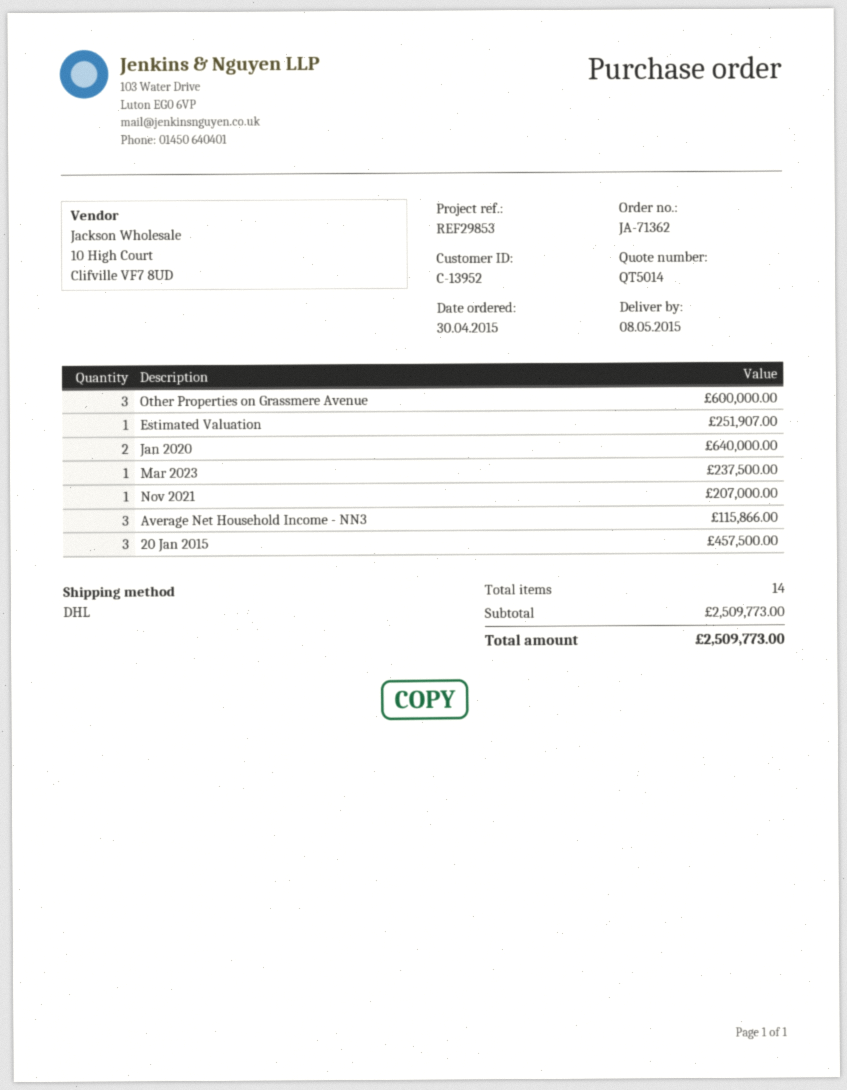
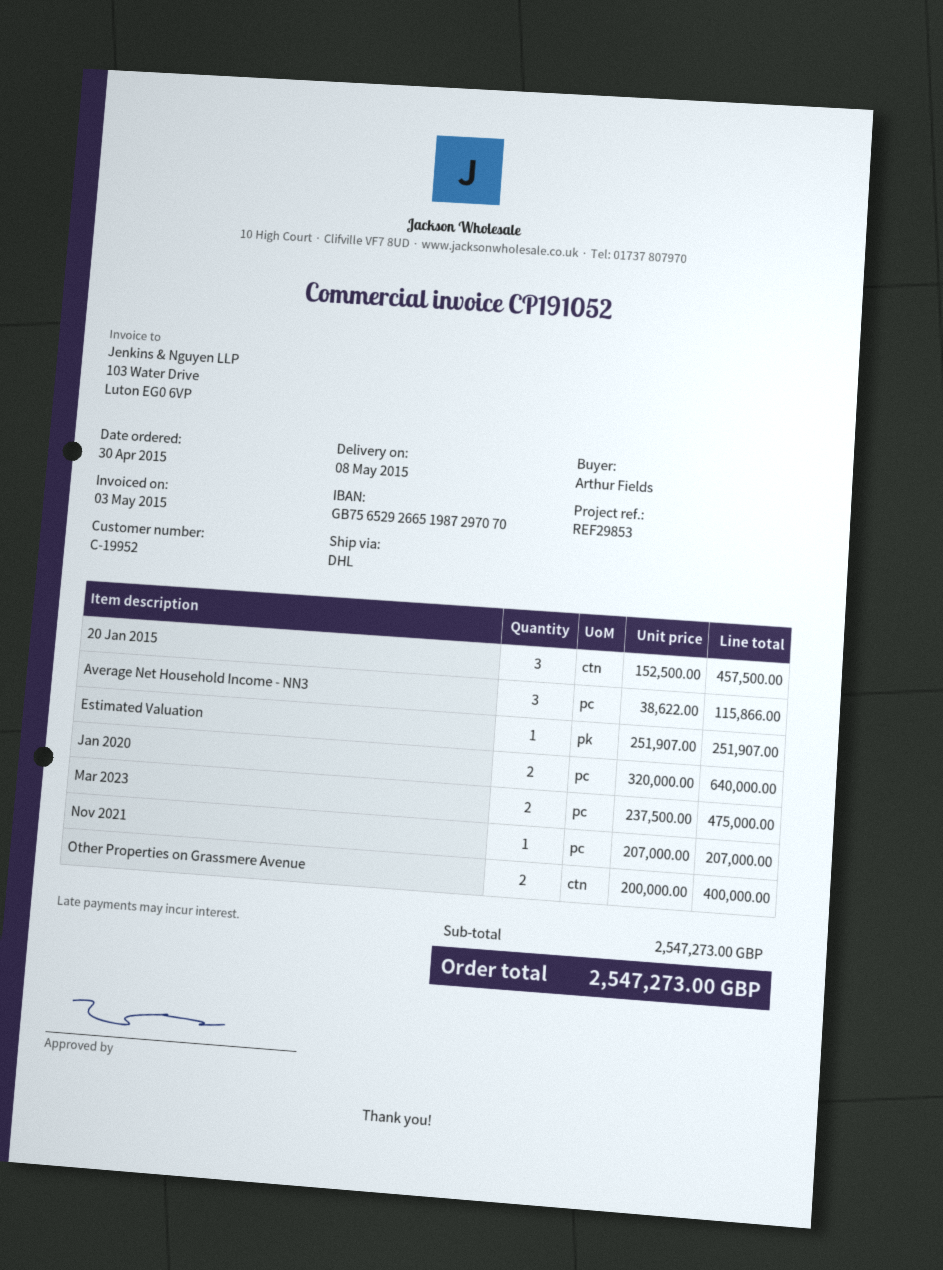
customer number: C-13952 -> C-19952
Other Properties on Grassmere Avenue: 3 for 600000.00 -> 2 for 400000.00
Mar 2023: 1 for 237500.00 -> 2 for 475000.00
subtotal: 2509773.00 -> 2547273.00
total: 2509773.00 -> 2547273.00

